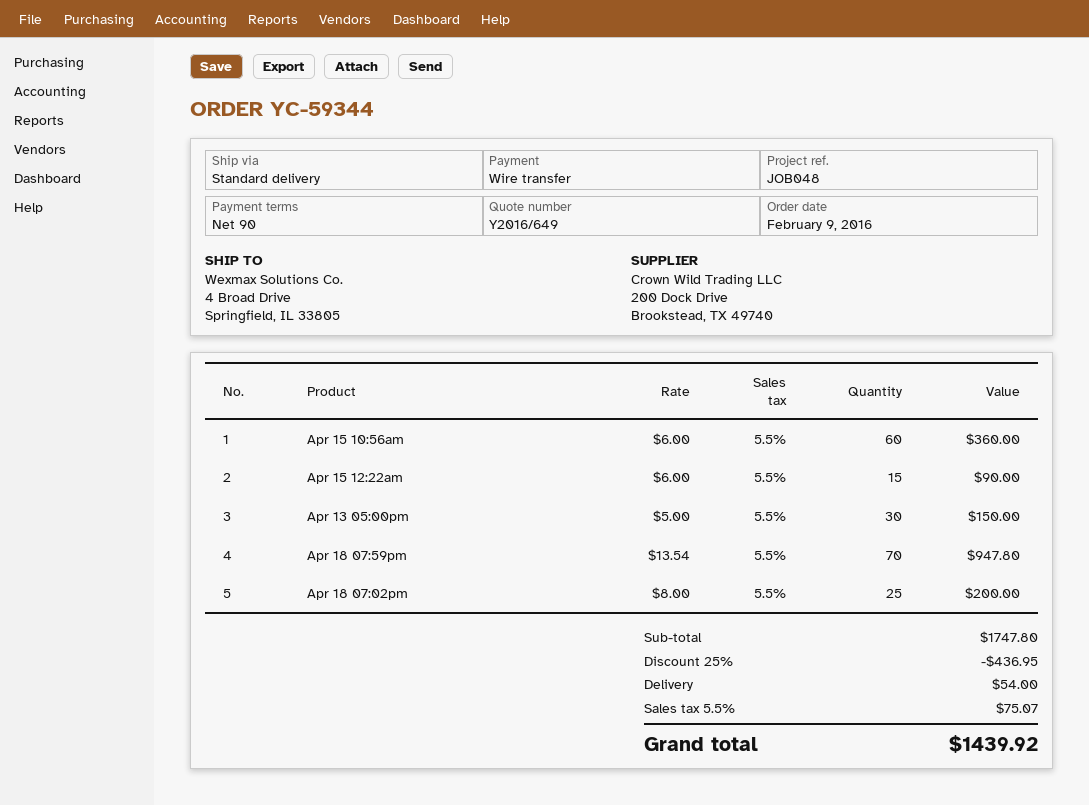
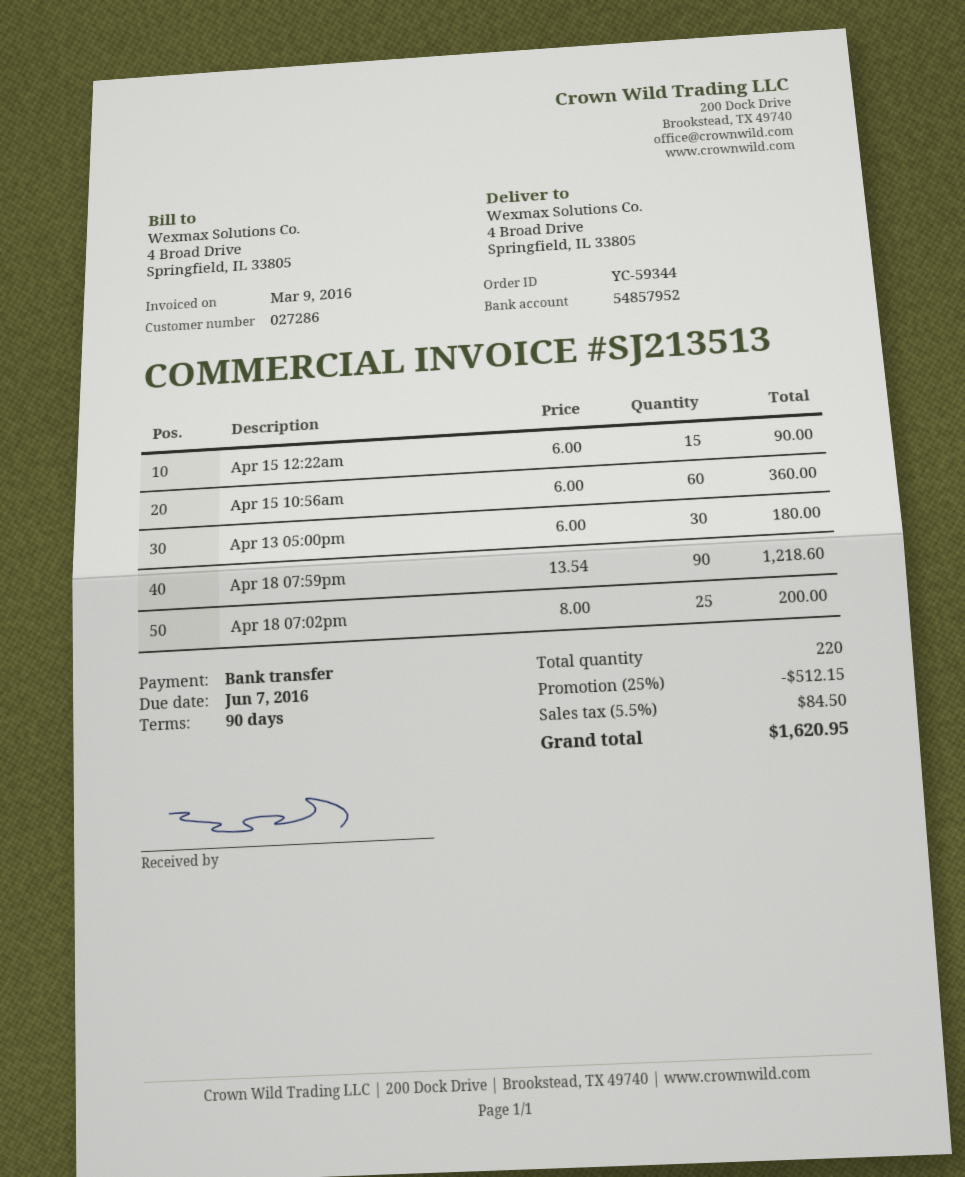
Apr 13 05:00pm: 30 x 5.00 = 150.00 -> 30 x 6.00 = 180.00
Apr 18 07:59pm: 70 x 13.54 = 947.80 -> 90 x 13.54 = 1218.60
discount: 25% = 436.95 -> 25% = 512.15
shipping: 54.00 -> none
tax: 5.5% = 75.07 -> 5.5% = 84.50
total: 1439.92 -> 1620.95

